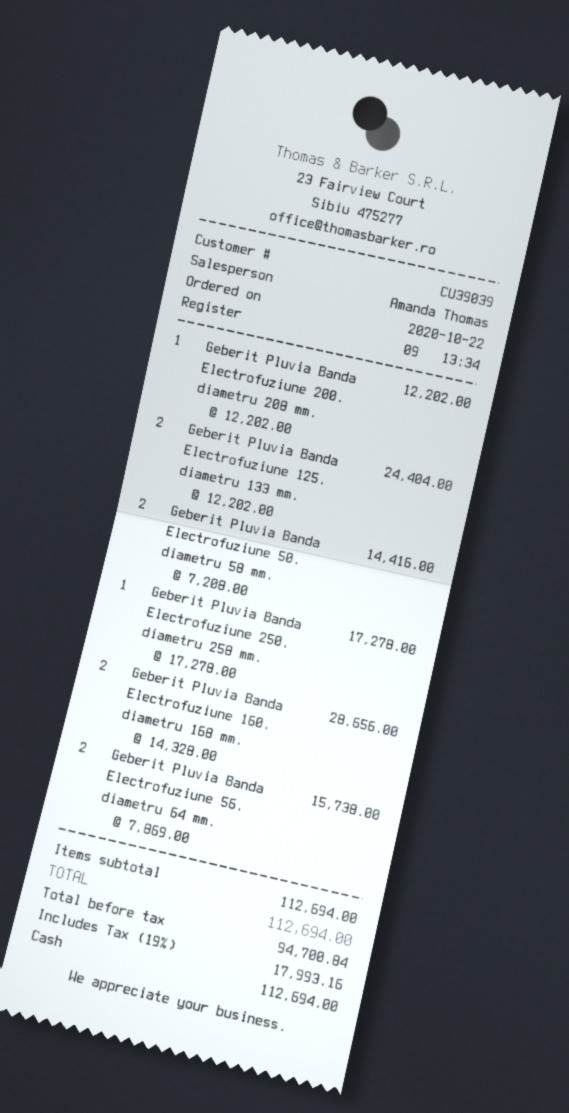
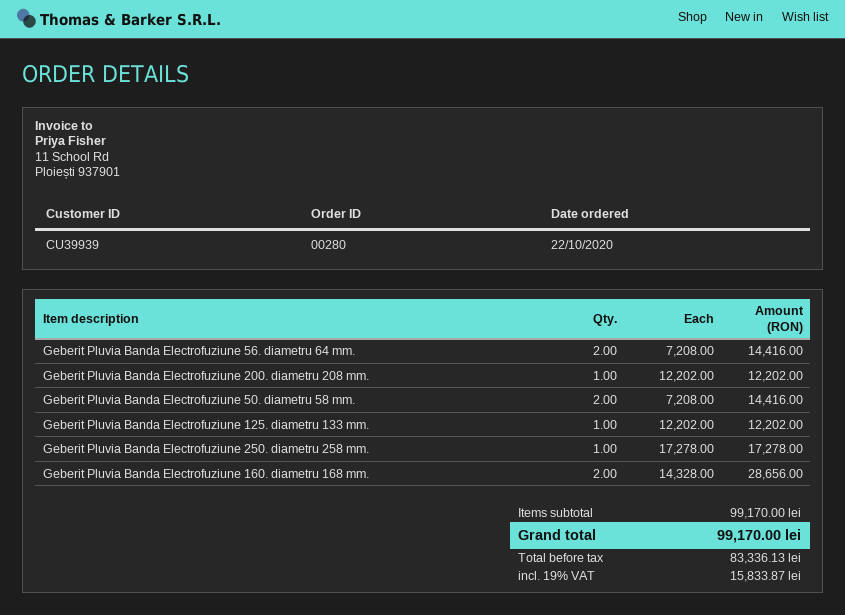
customer number: CU39039 -> CU39939
Geberit Pluvia Banda Electrofuziune 125. diametru 133 mm.: 2 x 12202.00 = 24404.00 -> 1 x 12202.00 = 12202.00
Geberit Pluvia Banda Electrofuziune 56. diametru 64 mm.: 2 x 7869.00 = 15738.00 -> 2 x 7208.00 = 14416.00
subtotal: 112694.00 -> 99170.00
net: 94700.84 -> 83336.13
tax: 19% = 17993.16 -> 19% = 15833.87
total: 112694.00 -> 99170.00

